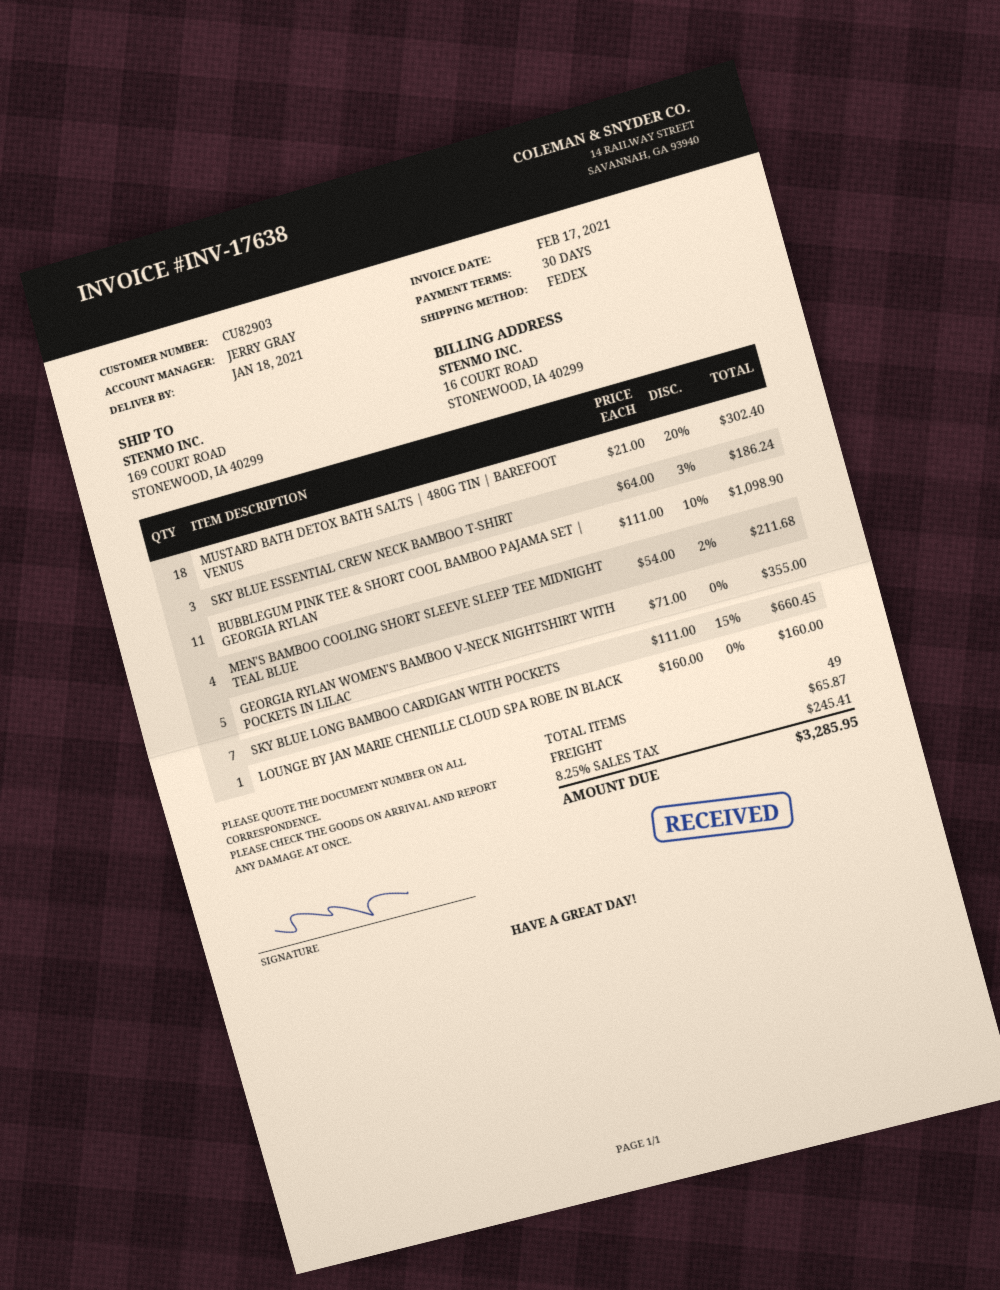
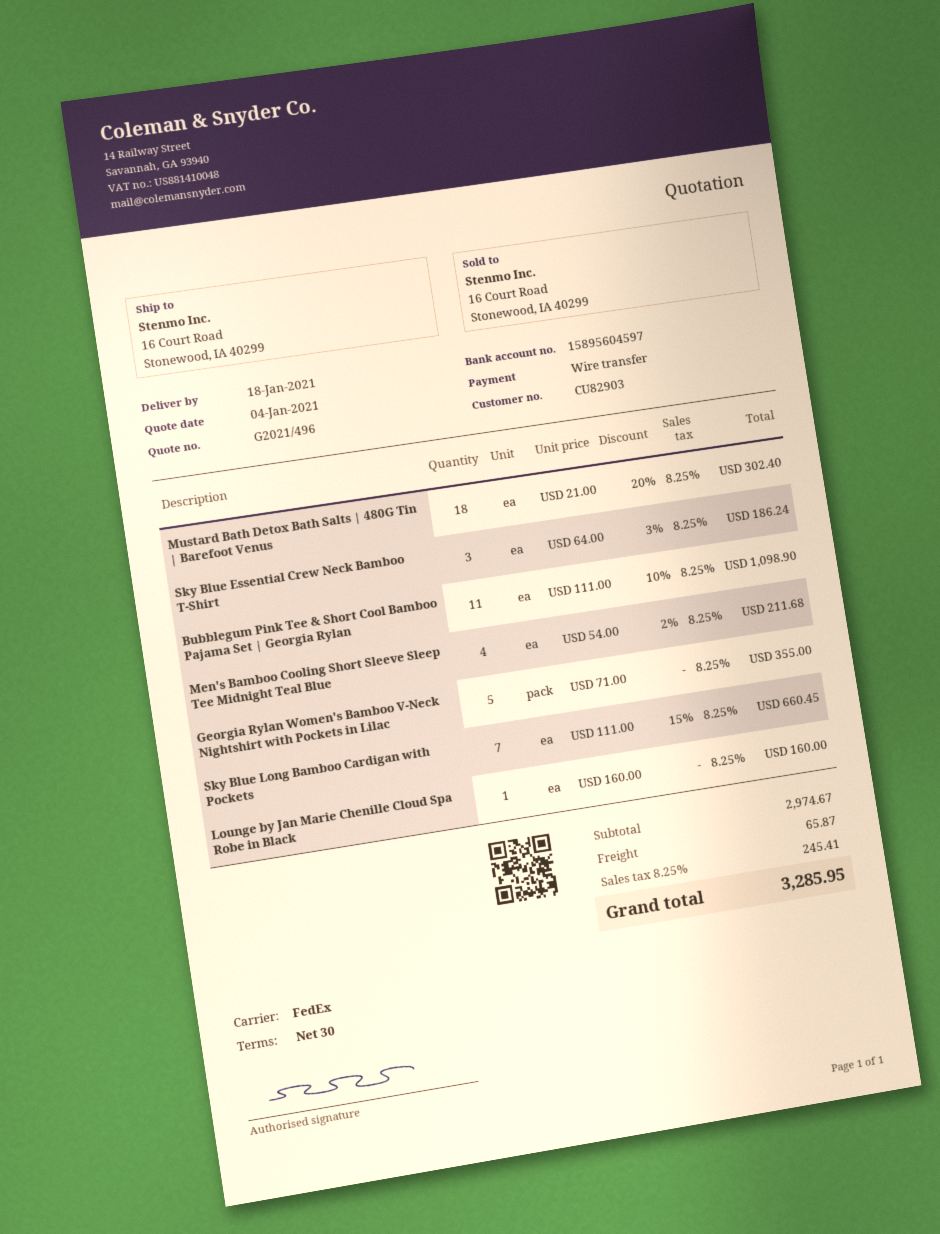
ship to: 169 COURT ROAD, STONEWOOD, IA 40299 -> 16 Court Road, Stonewood, IA 40299

